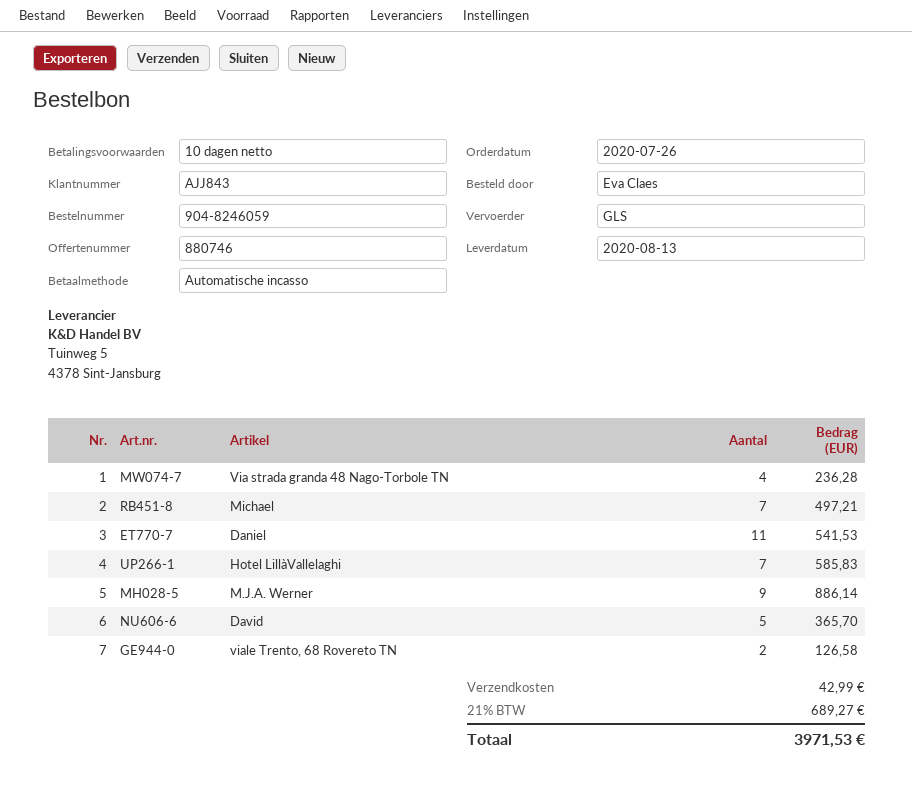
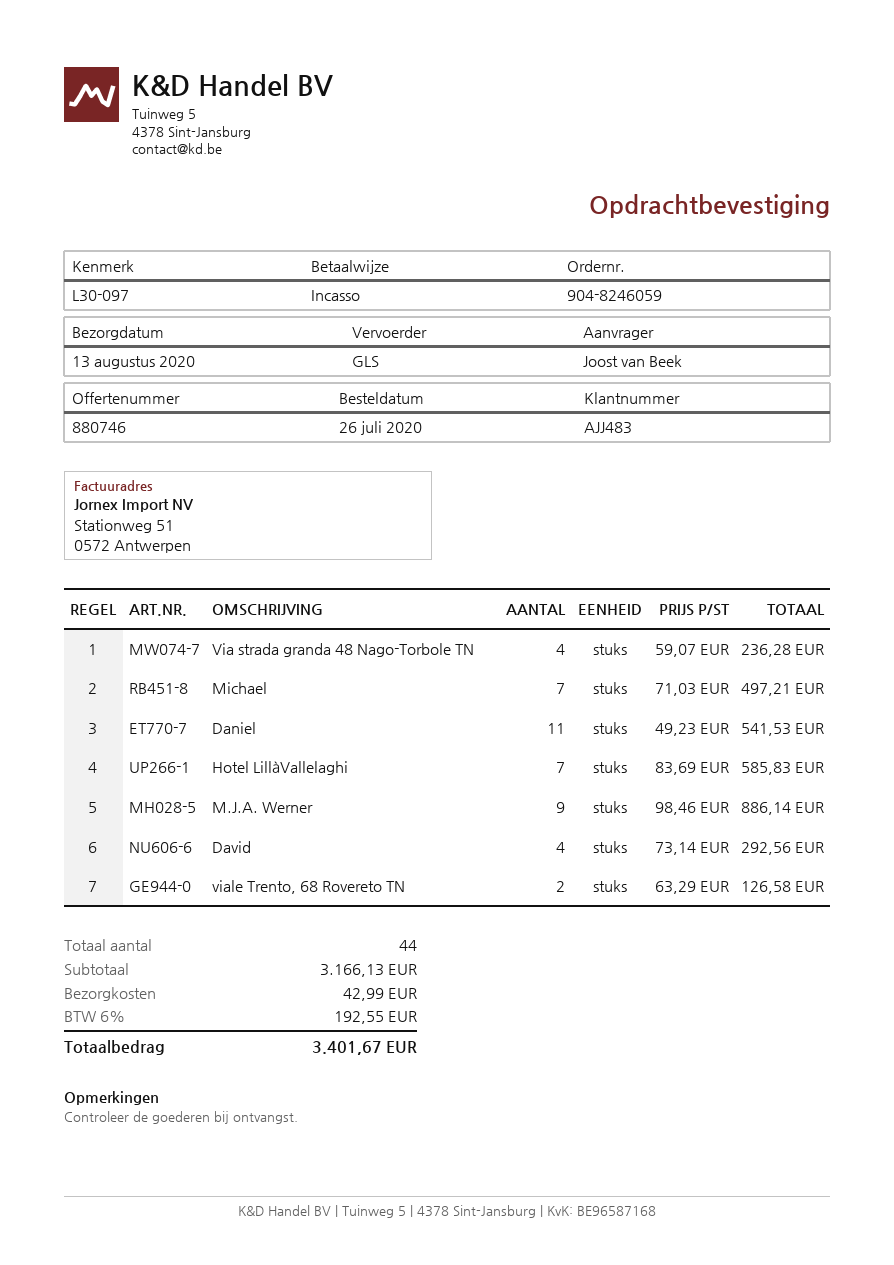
customer number: AJJ843 -> AJJ483
ordered by: Eva Claes -> Joost van Beek
David: 5 for 365.70 -> 4 for 292.56
tax: 21% = 689.27 -> 6% = 192.55
total: 3971.53 -> 3401.67

